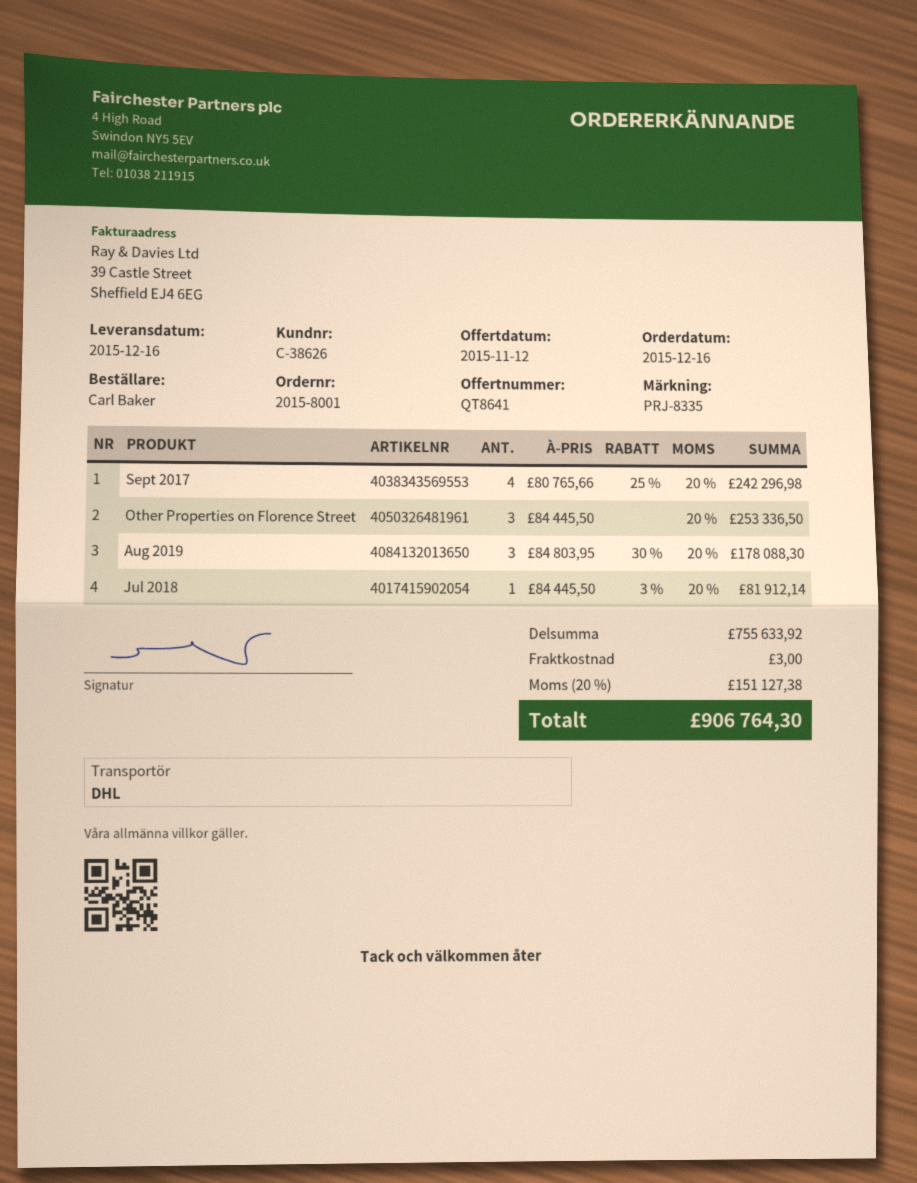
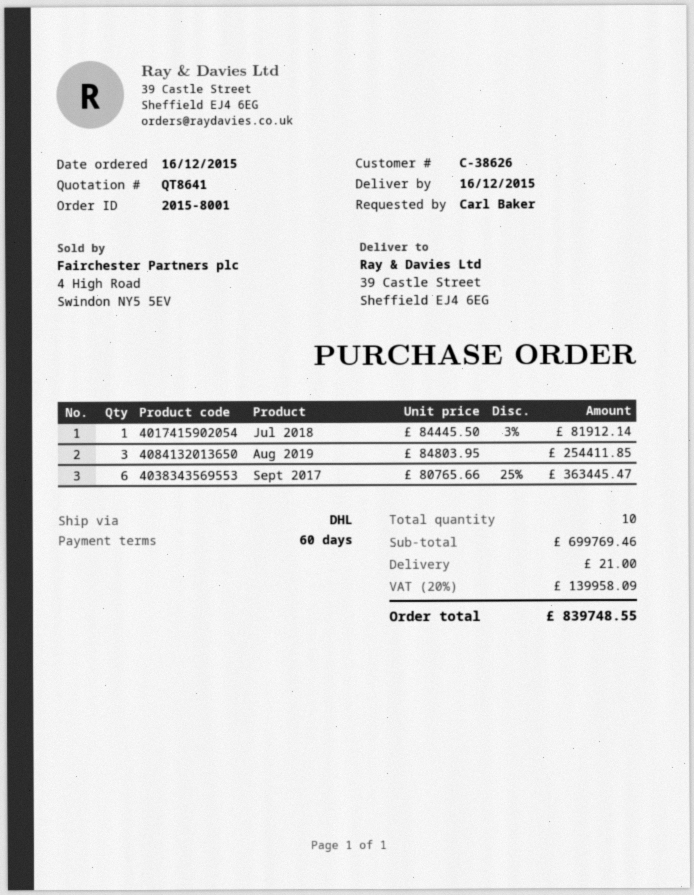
Sept 2017: 4 x 80765.66 - 25% = 242296.98 -> 6 x 80765.66 - 25% = 363445.47
Other Properties on Florence Street: 3 x 84445.50 = 253336.50 -> none
Aug 2019: 3 x 84803.95 - 30% = 178088.30 -> 3 x 84803.95 = 254411.85
subtotal: 755633.92 -> 699769.46
shipping: 3.00 -> 21.00
tax: 20% = 151127.38 -> 20% = 139958.09
total: 906764.30 -> 839748.55

